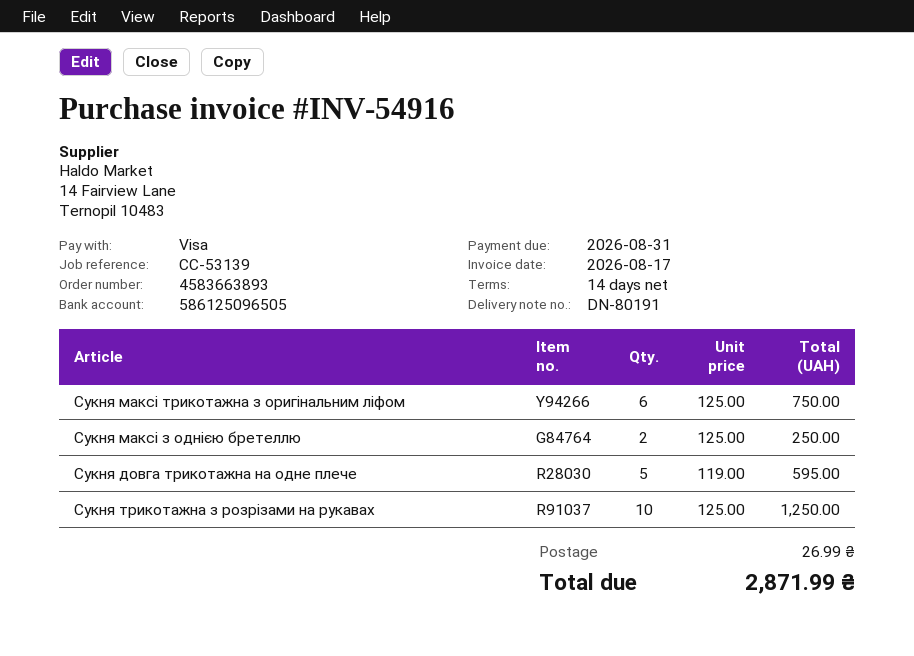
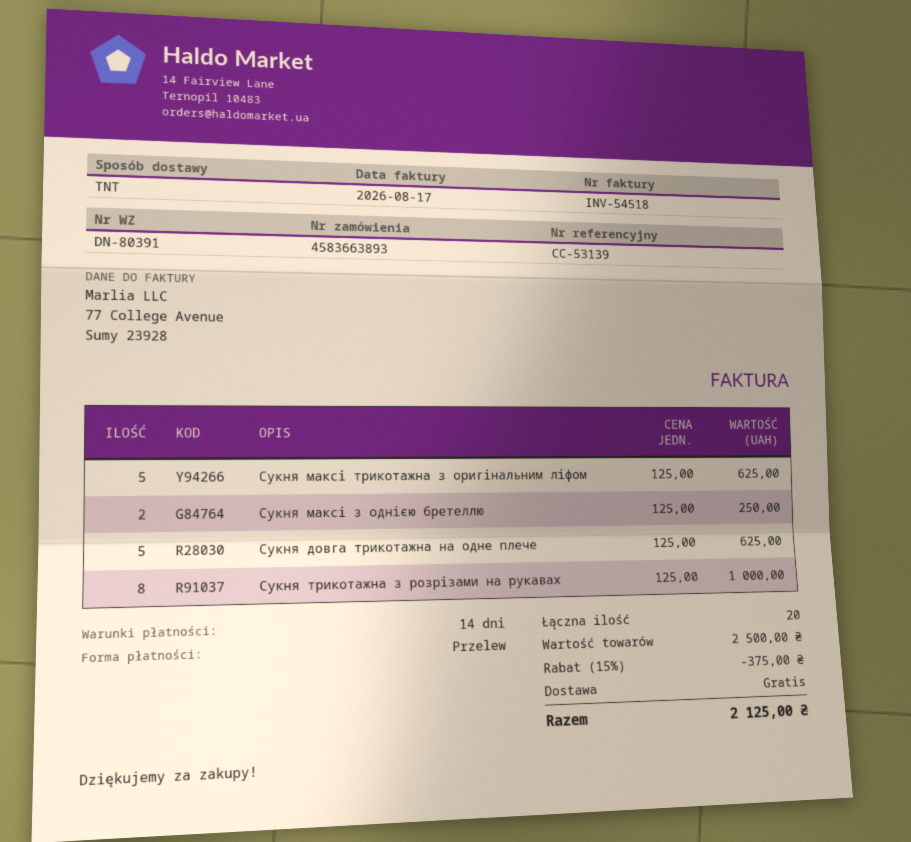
delivery note number: DN-80191 -> DN-80391
invoice number: INV-54916 -> INV-54518
payment method: Visa -> bank transfer
Сукня максі трикотажна з оригінальним ліфом: 6 x 125.00 = 750.00 -> 5 x 125.00 = 625.00
Сукня довга трикотажна на одне плече: 5 x 119.00 = 595.00 -> 5 x 125.00 = 625.00
Сукня трикотажна з розрізами на рукавах: 10 x 125.00 = 1250.00 -> 8 x 125.00 = 1000.00
discount: none -> 15% = 375.00
shipping: 26.99 -> 0.00
total: 2871.99 -> 2125.00

